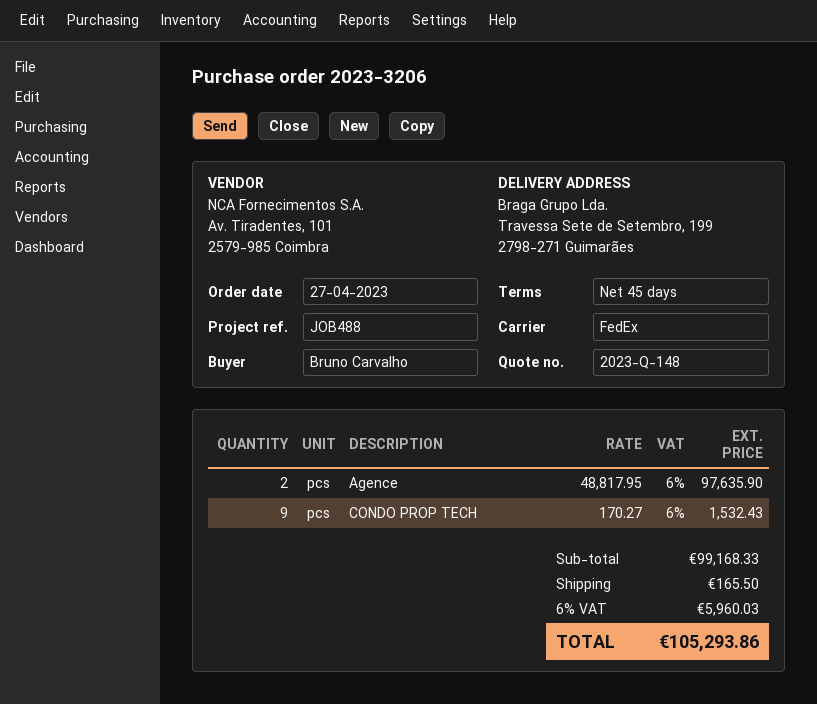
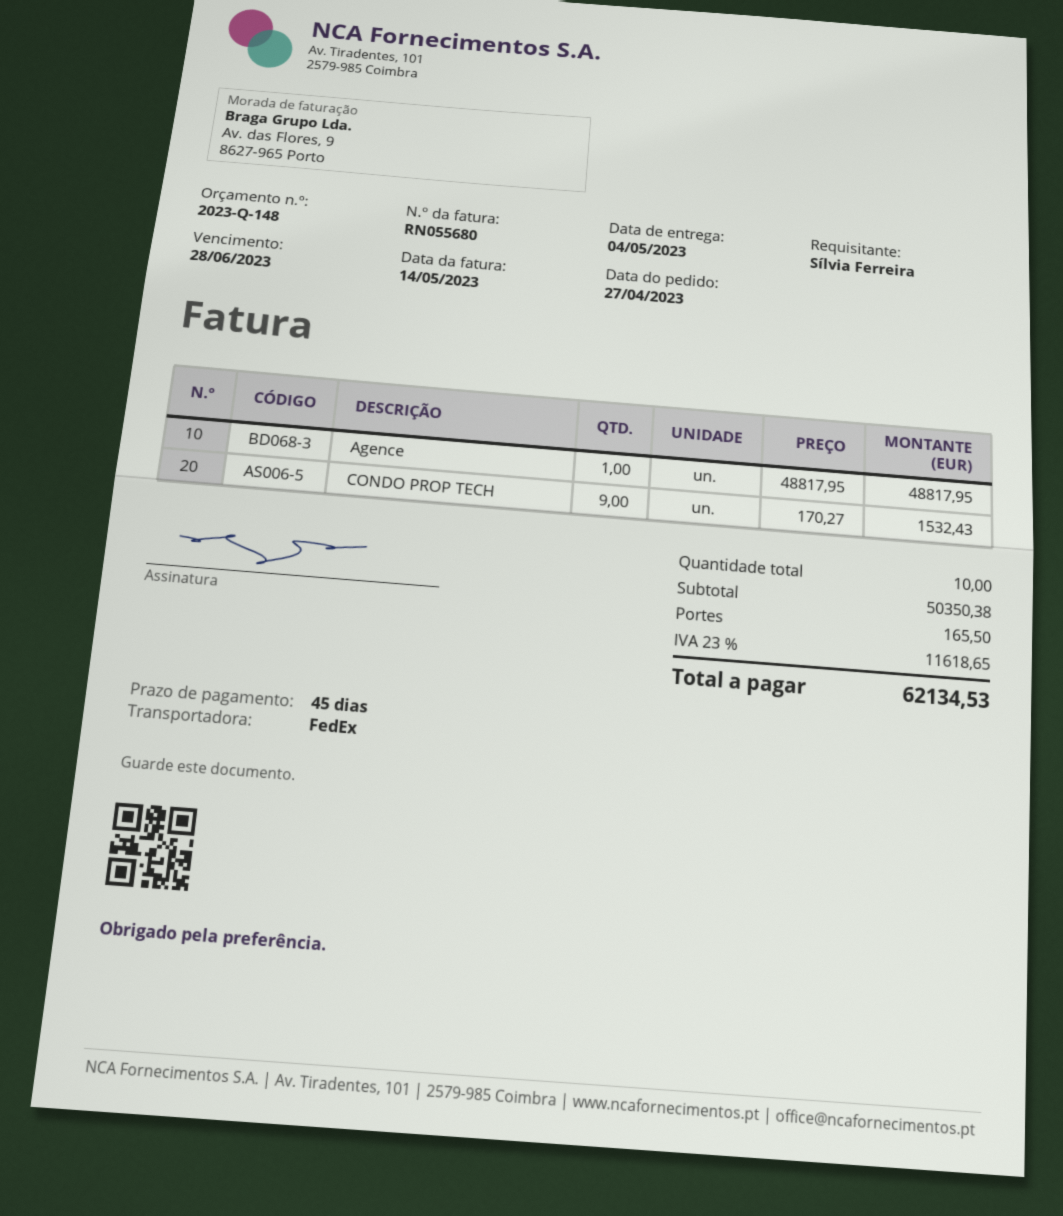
ordered by: Bruno Carvalho -> Sílvia Ferreira
Agence: 2 x 48817.95 = 97635.90 -> 1 x 48817.95 = 48817.95
subtotal: 99168.33 -> 50350.38
tax: 6% = 5960.03 -> 23% = 11618.65
total: 105293.86 -> 62134.53

